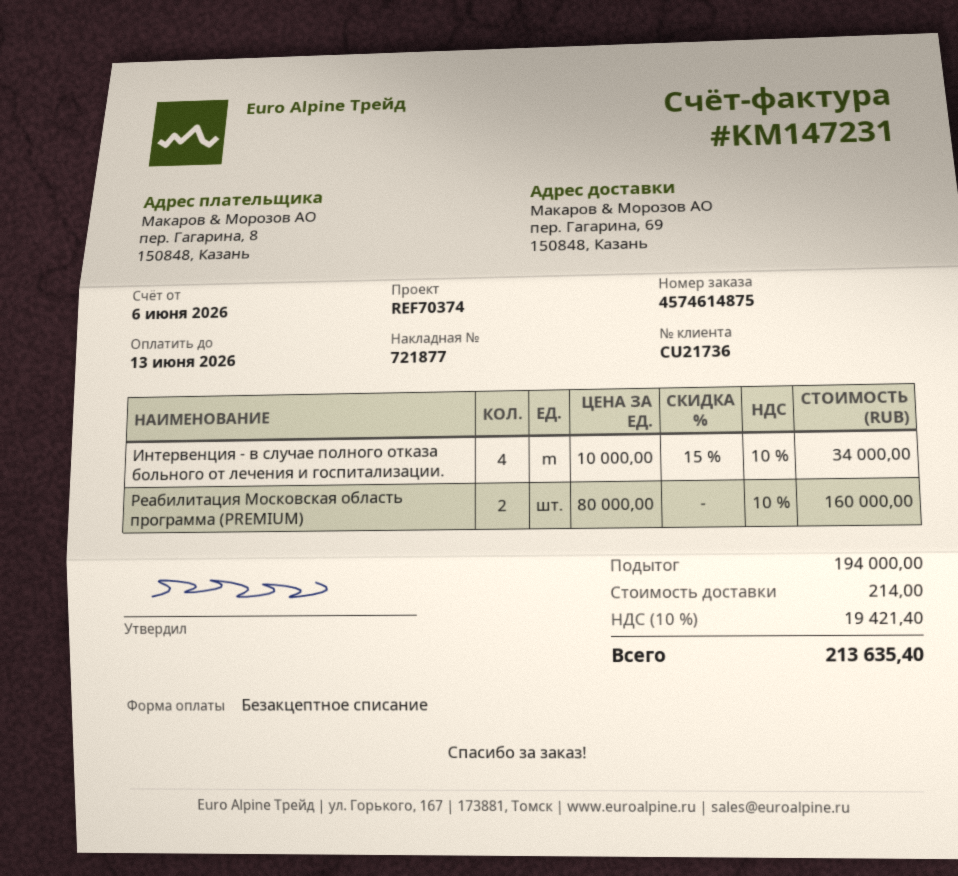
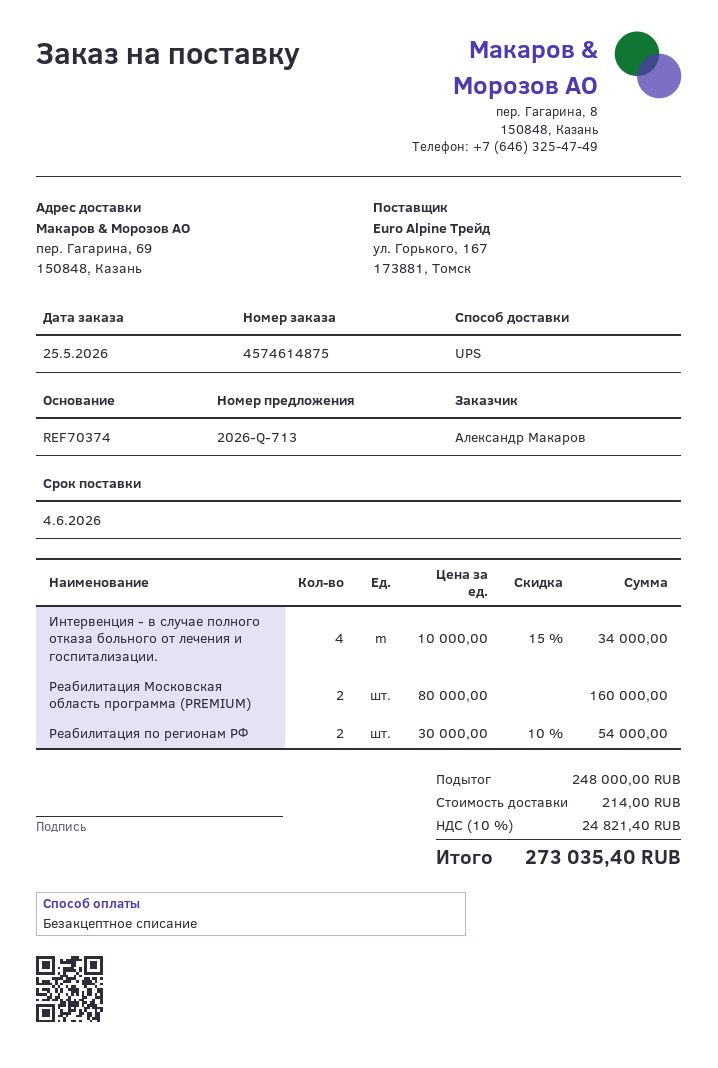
Реабилитация по регионам РФ: none -> 2 x 30000.00 - 10% = 54000.00
subtotal: 194000.00 -> 248000.00
tax: 10% = 19421.40 -> 10% = 24821.40
total: 213635.40 -> 273035.40

